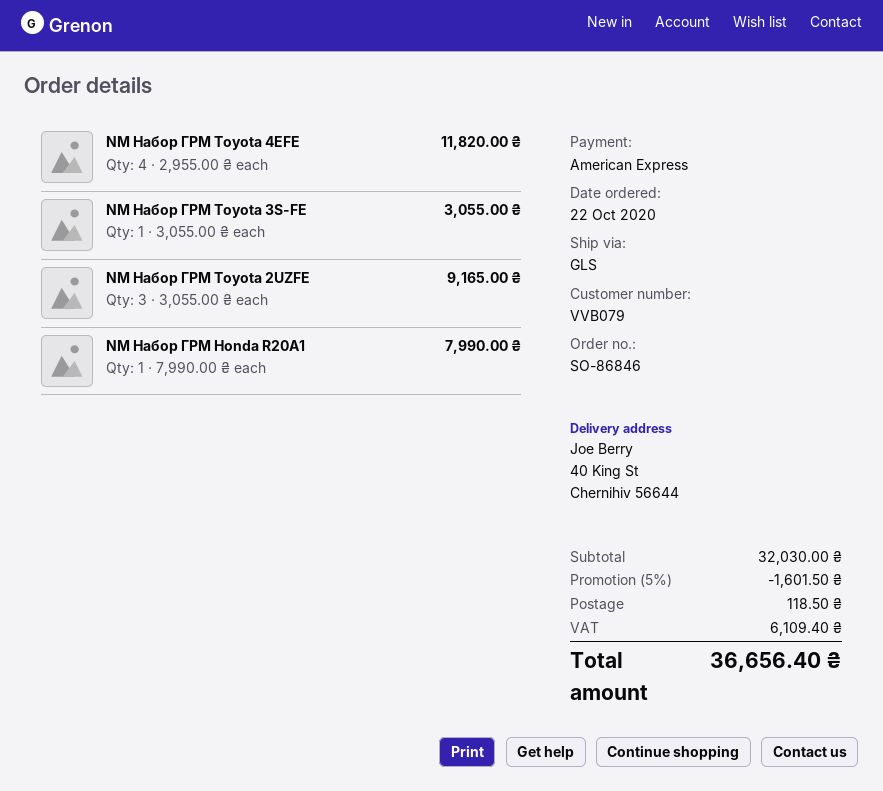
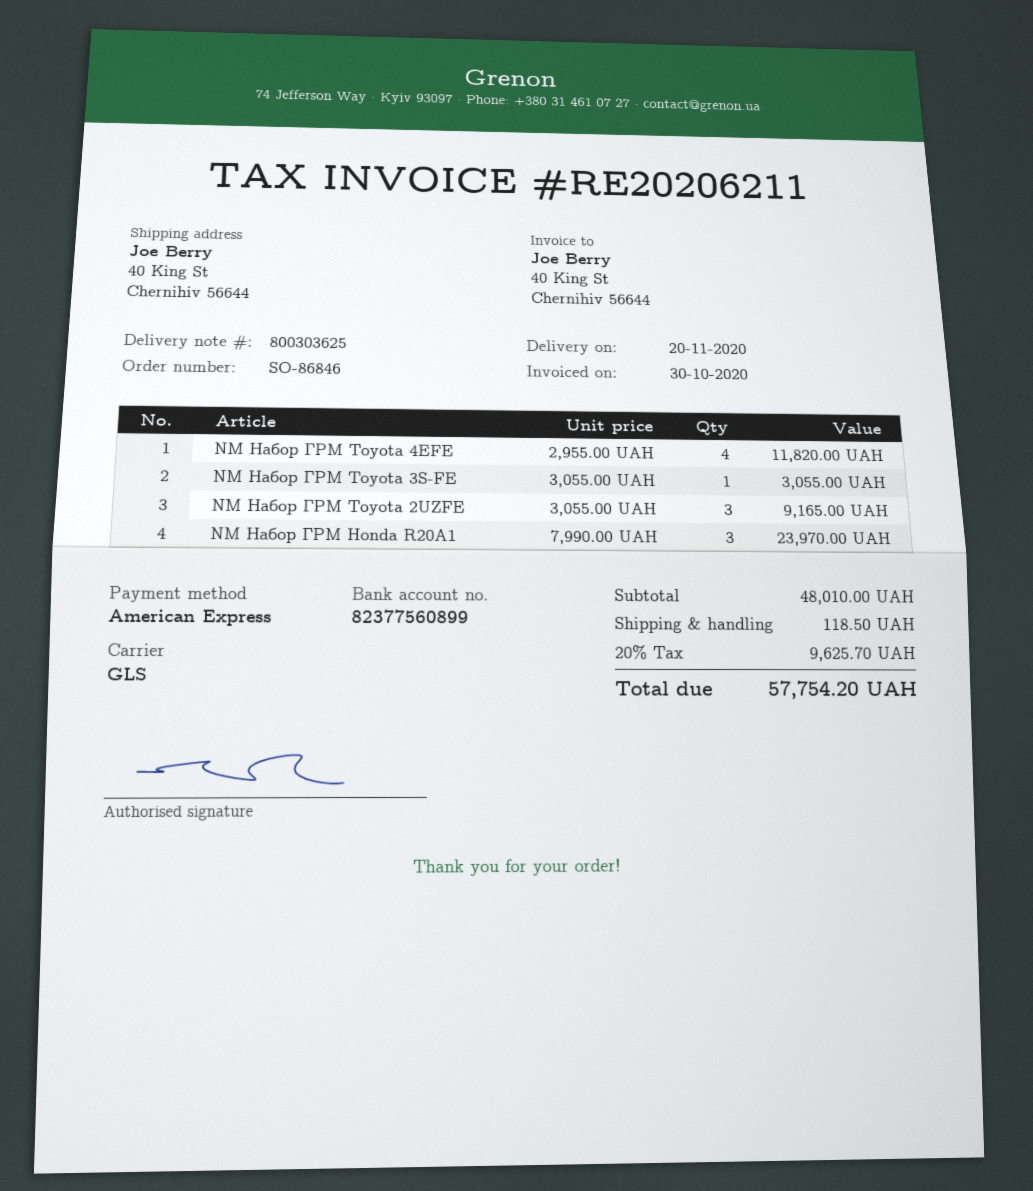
NM Набор ГРМ Honda R20A1: 1 x 7990.00 = 7990.00 -> 3 x 7990.00 = 23970.00
subtotal: 32030.00 -> 48010.00
discount: 5% = 1601.50 -> none
tax: 6109.40 -> 9625.70
total: 36656.40 -> 57754.20

